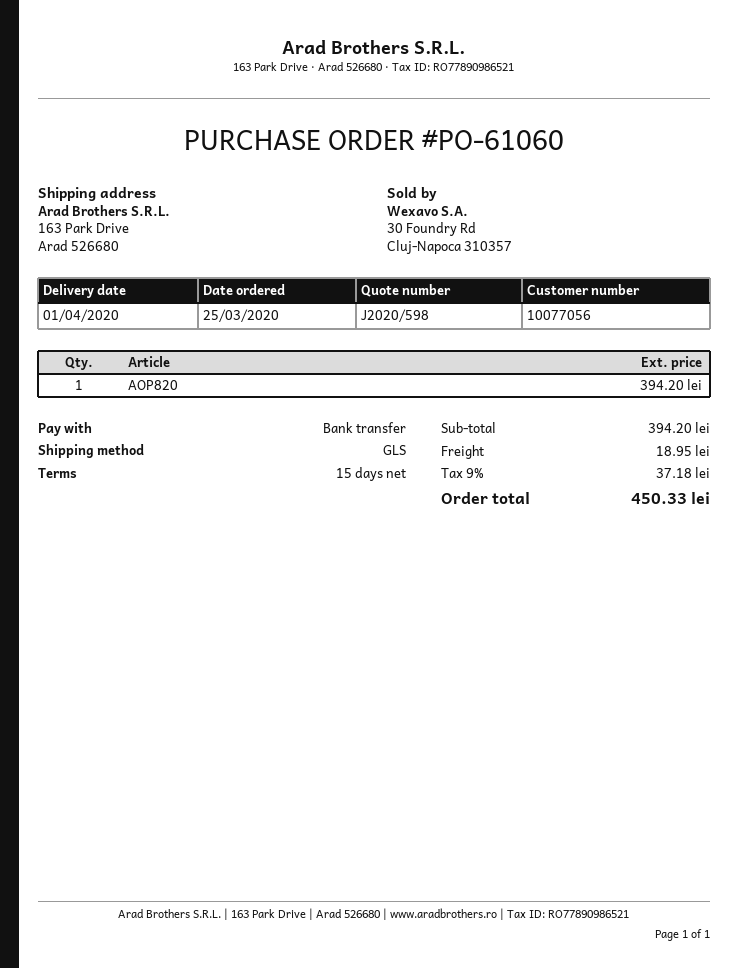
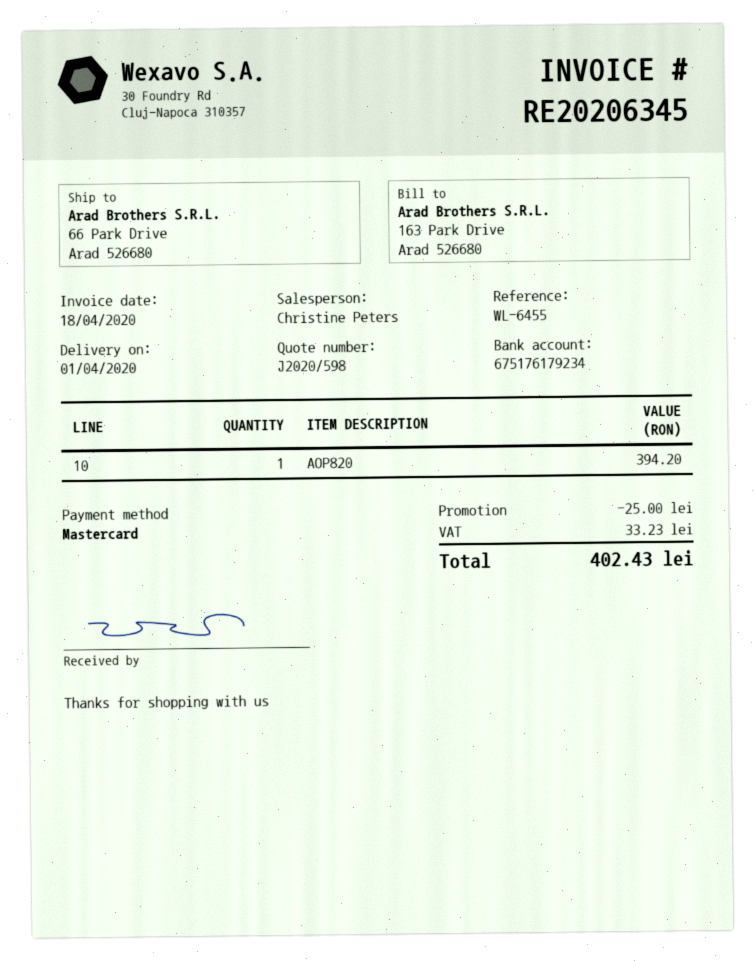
payment method: bank transfer -> Mastercard
ship to: 163 Park Drive, Arad 526680 -> 66 Park Drive, Arad 526680
discount: none -> 25.00
shipping: 18.95 -> none
tax: 37.18 -> 33.23
total: 450.33 -> 402.43

